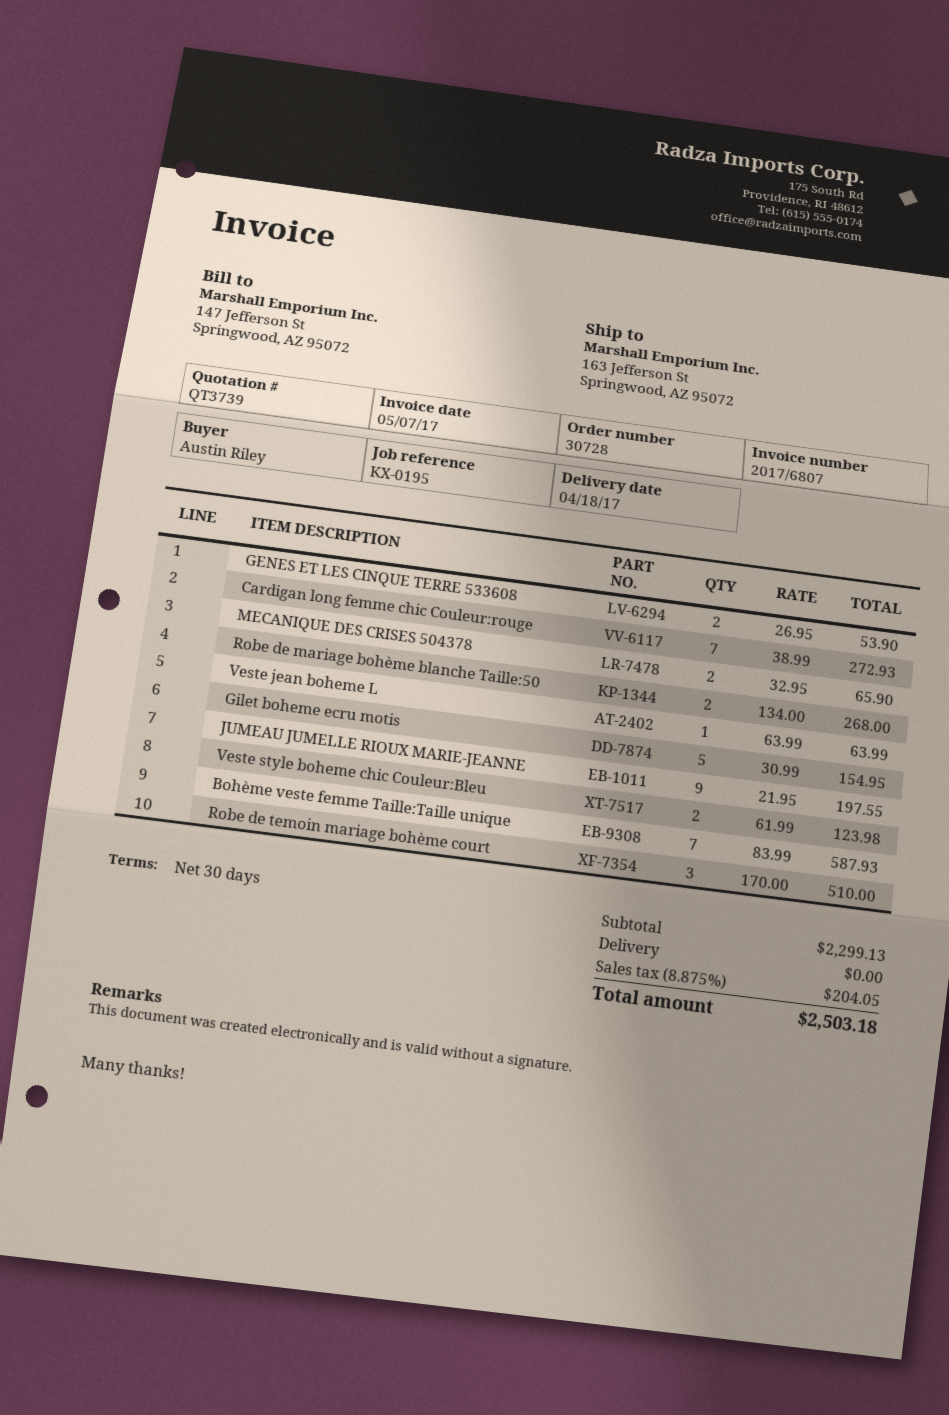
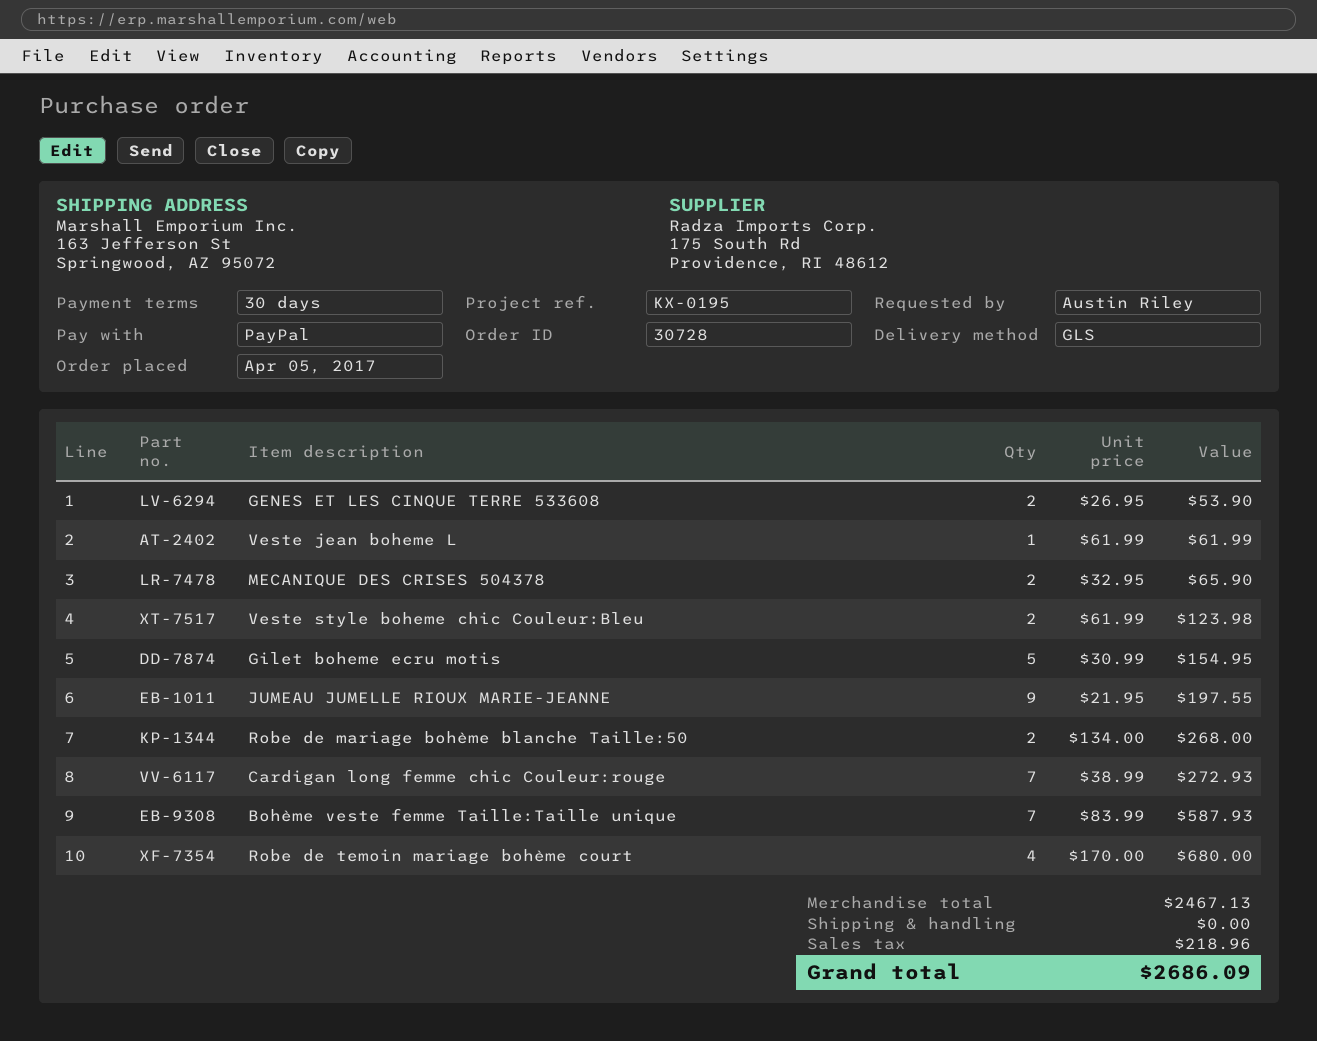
Veste jean boheme L: 1 x 63.99 = 63.99 -> 1 x 61.99 = 61.99
Robe de temoin mariage bohème court: 3 x 170.00 = 510.00 -> 4 x 170.00 = 680.00
subtotal: 2299.13 -> 2467.13
tax: 204.05 -> 218.96
total: 2503.18 -> 2686.09

